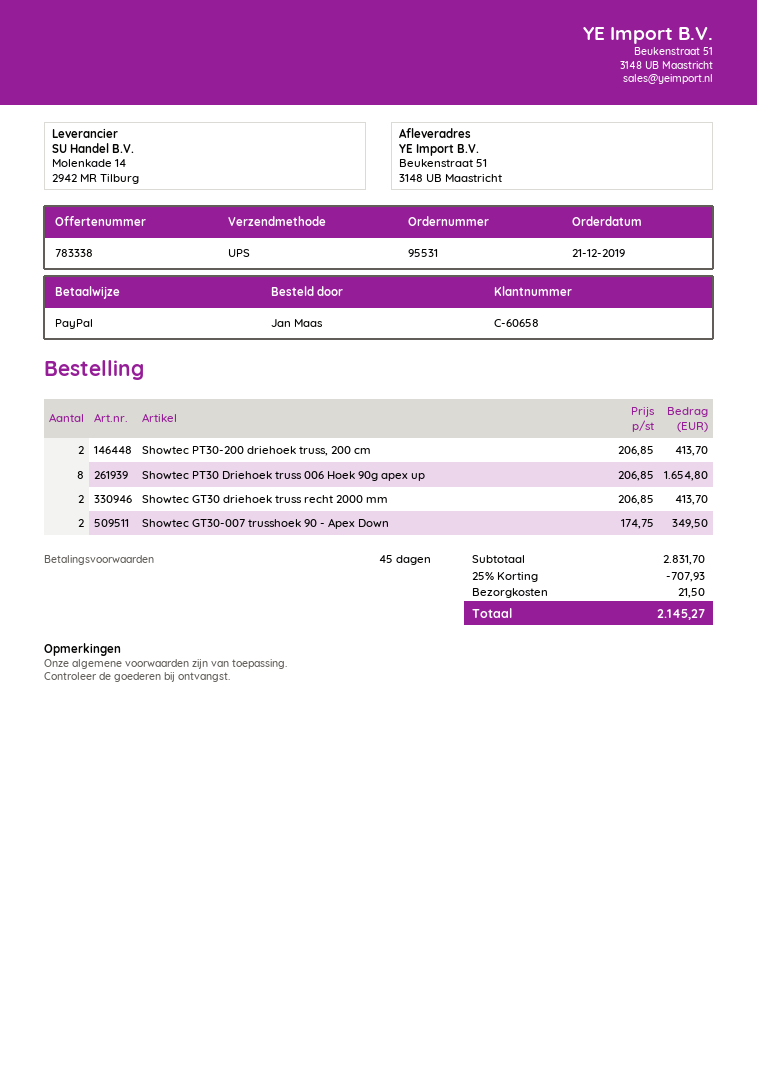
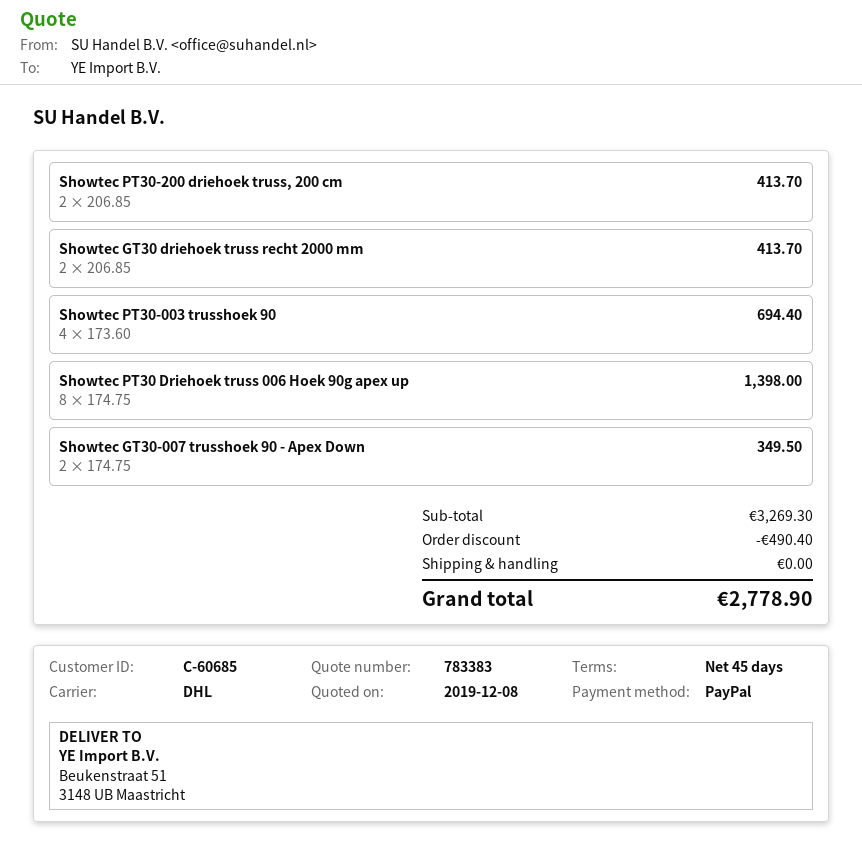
quote number: 783338 -> 783383
customer number: C-60658 -> C-60685
shipping method: UPS -> DHL
Showtec PT30 Driehoek truss 006 Hoek 90g apex up: 8 x 206.85 = 1654.80 -> 8 x 174.75 = 1398.00
Showtec PT30-003 trusshoek 90: none -> 4 x 173.60 = 694.40
subtotal: 2831.70 -> 3269.30
discount: 707.93 -> 490.40
shipping: 21.50 -> 0.00
total: 2145.27 -> 2778.90

